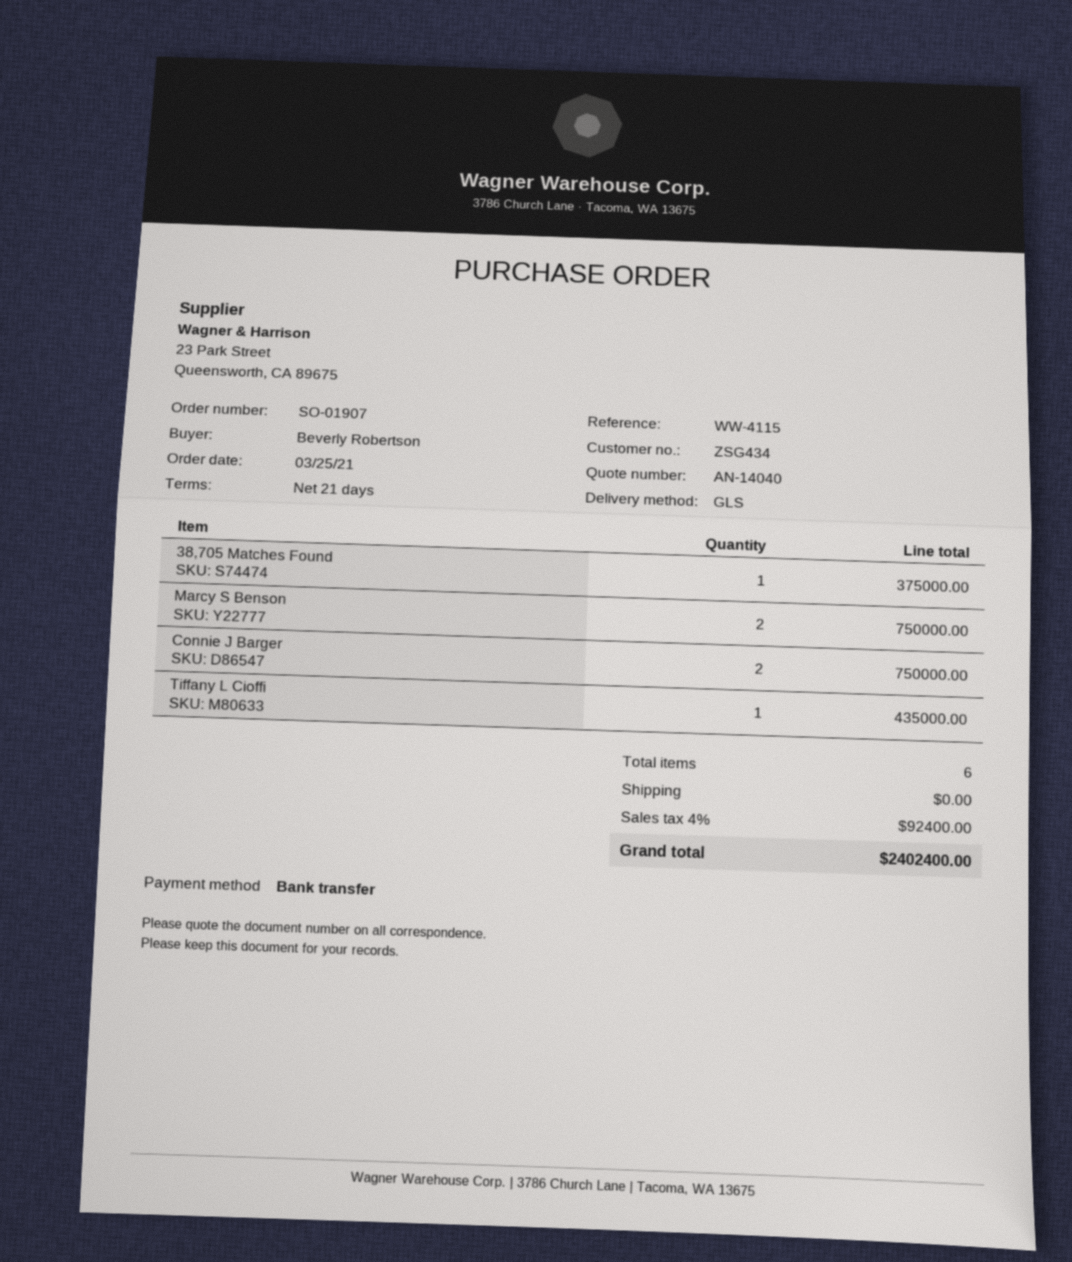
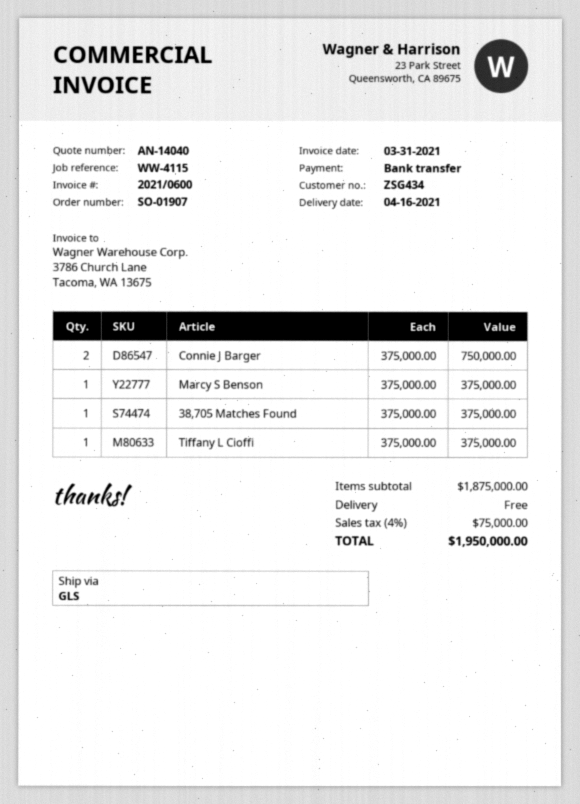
Marcy S Benson: 2 for 750000.00 -> 1 for 375000.00
Tiffany L Cioffi: 1 for 435000.00 -> 1 for 375000.00
tax: 4% = 92400.00 -> 4% = 75000.00
total: 2402400.00 -> 1950000.00

